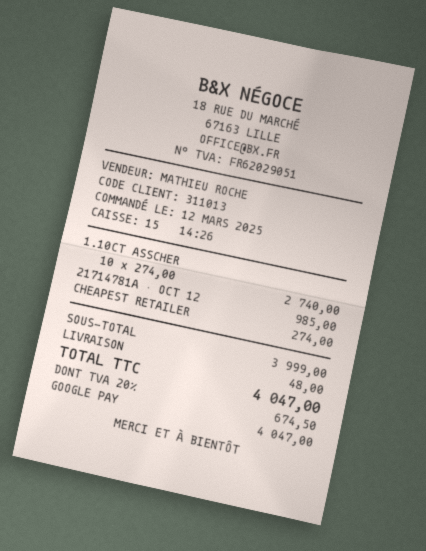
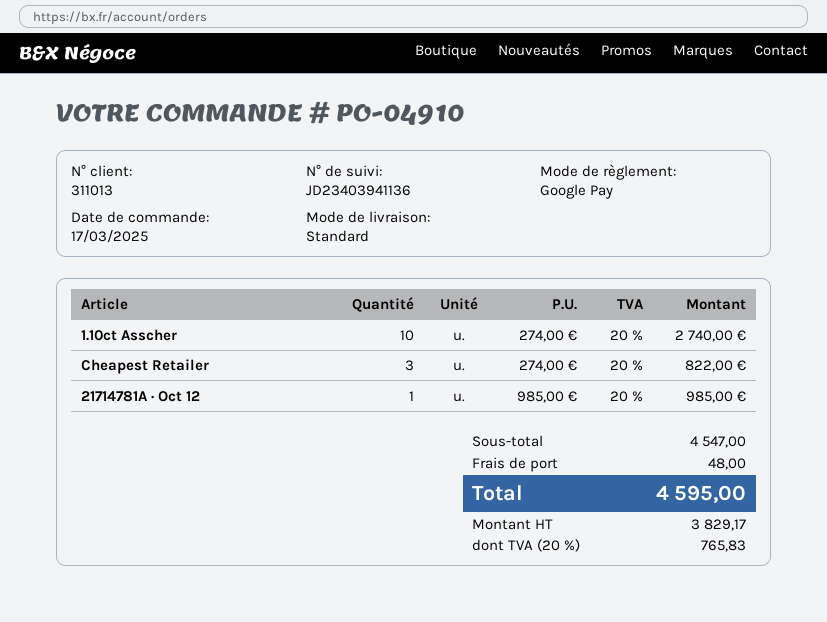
order date: 2025-03-12 -> 2025-03-17
CHEAPEST RETAILER: 1 x 274.00 = 274.00 -> 3 x 274.00 = 822.00
subtotal: 3999.00 -> 4547.00
tax: 20% = 674.50 -> 20% = 765.83
total: 4047.00 -> 4595.00

